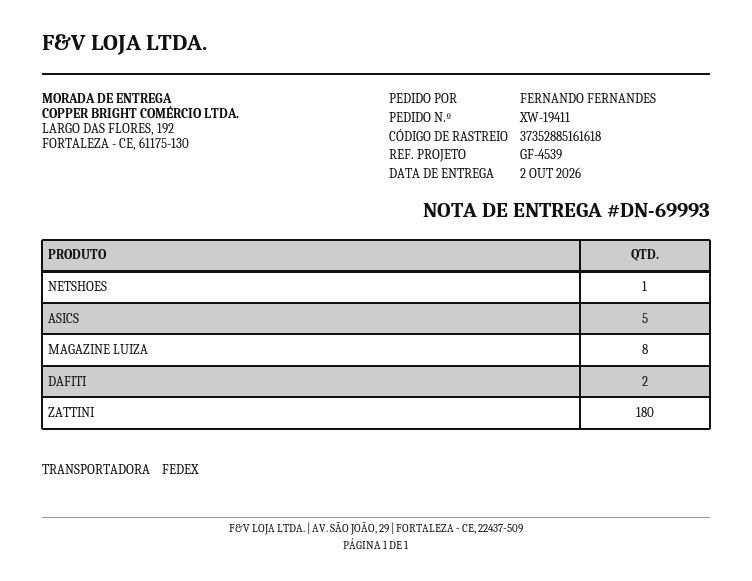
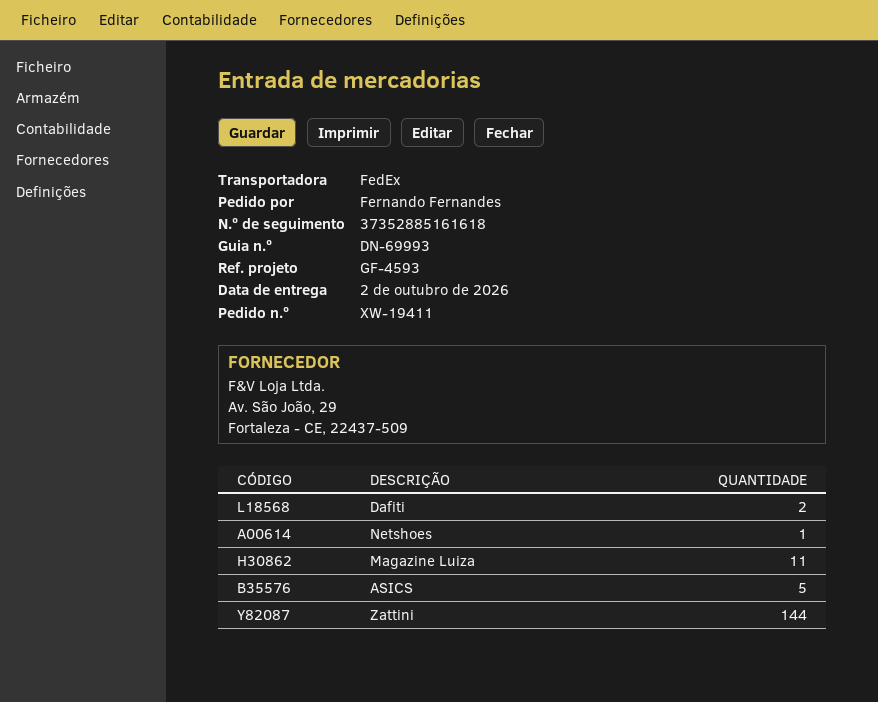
reference: GF-4539 -> GF-4593
MAGAZINE LUIZA: 8 -> 11
ZATTINI: 180 -> 144

